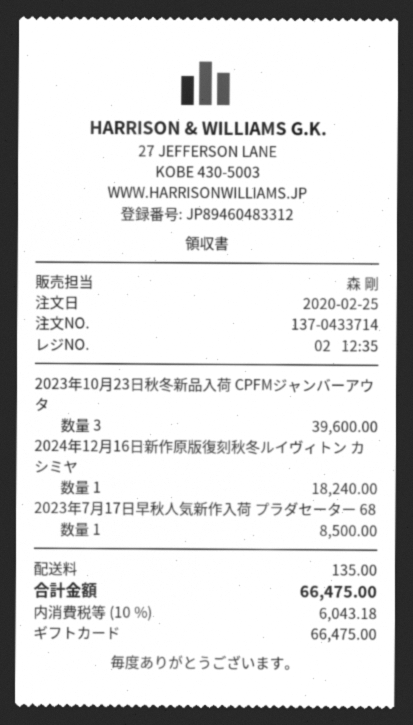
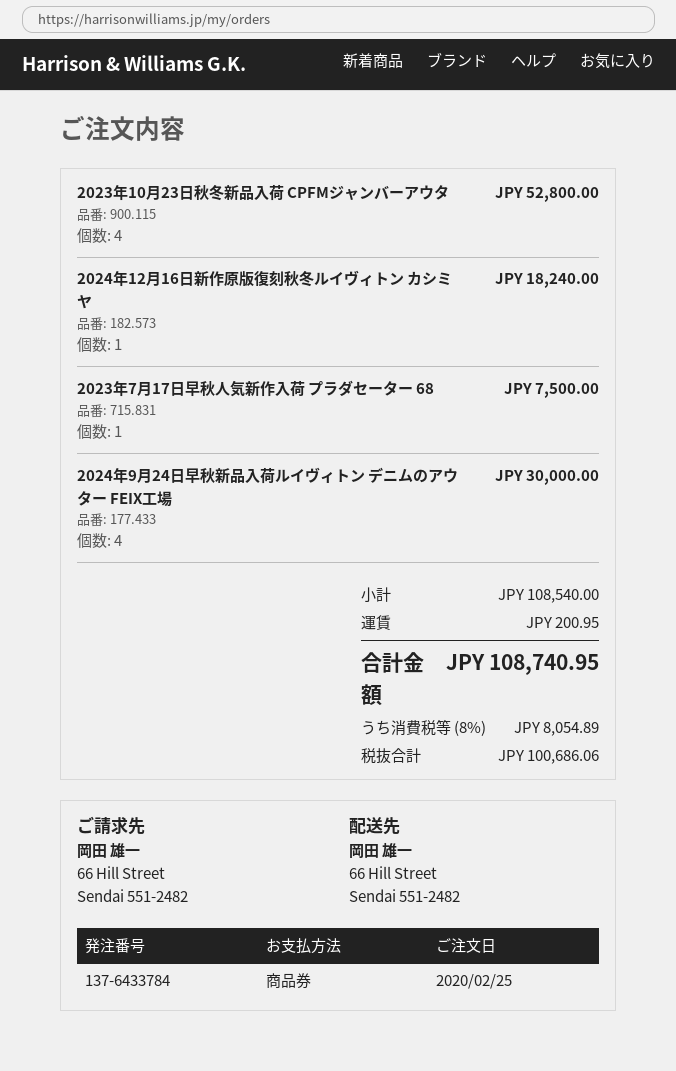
order number: 137-0433714 -> 137-6433784
2023年10月23日秋冬新品入荷 CPFMジャンバーアウタ: 3 for 39600.00 -> 4 for 52800.00
2023年7月17日早秋人気新作入荷 プラダセーター 68: 1 for 8500.00 -> 1 for 7500.00
2024年9月24日早秋新品入荷ルイヴィトン デニムのアウター FEIX工場: none -> 4 for 30000.00
shipping: 135.00 -> 200.95
tax: 10% = 6043.18 -> 8% = 8054.89
total: 66475.00 -> 108740.95

